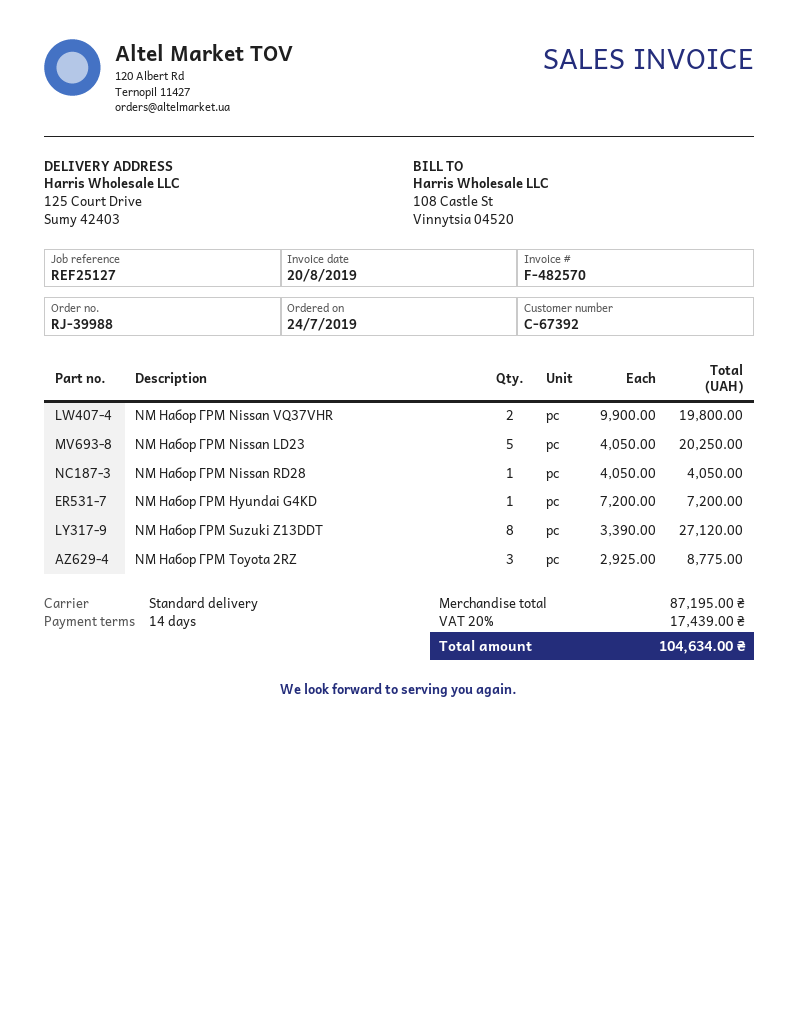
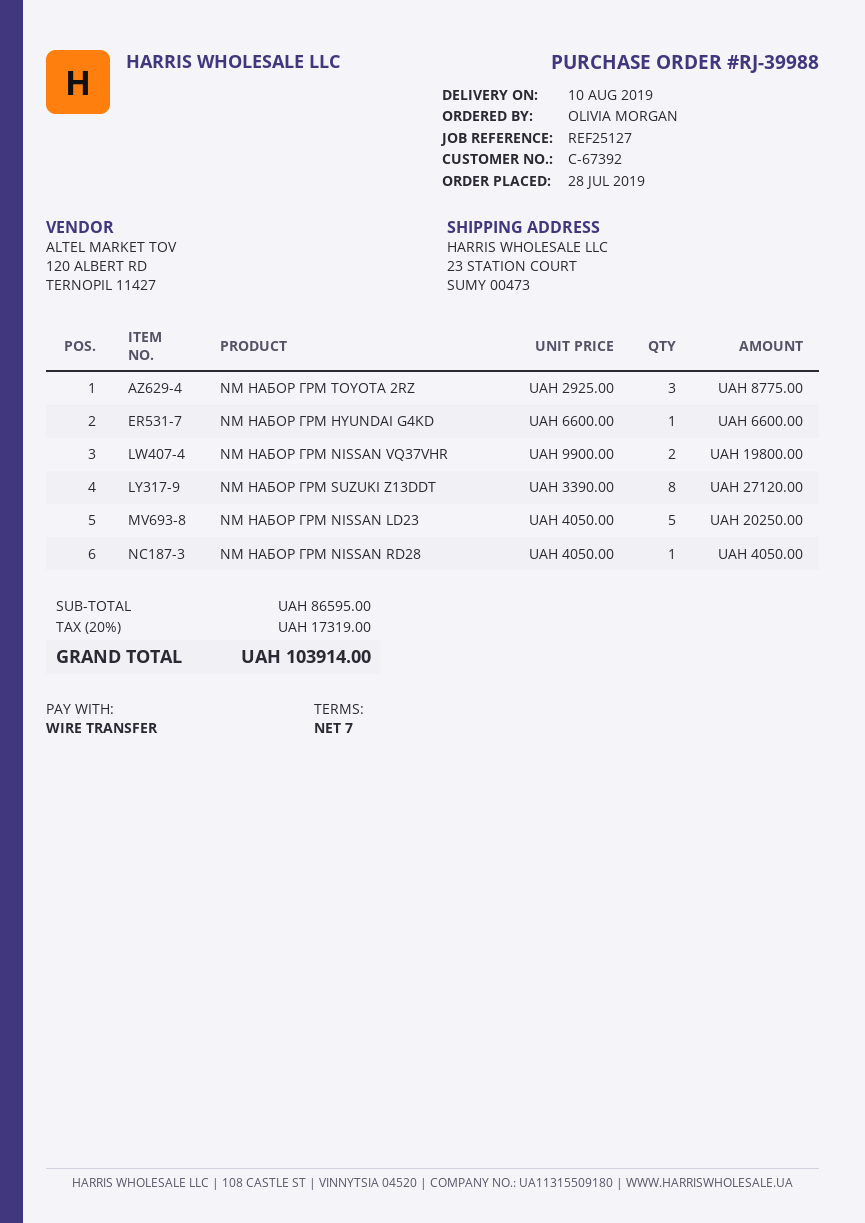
order date: 2019-07-24 -> 2019-07-28
payment terms: 14 days -> 7 days
ship to: 125 Court Drive, Sumy 42403 -> 23 STATION COURT, SUMY 00473
NM Набор ГРМ Hyundai G4KD: 1 x 7200.00 = 7200.00 -> 1 x 6600.00 = 6600.00
subtotal: 87195.00 -> 86595.00
tax: 20% = 17439.00 -> 20% = 17319.00
total: 104634.00 -> 103914.00

